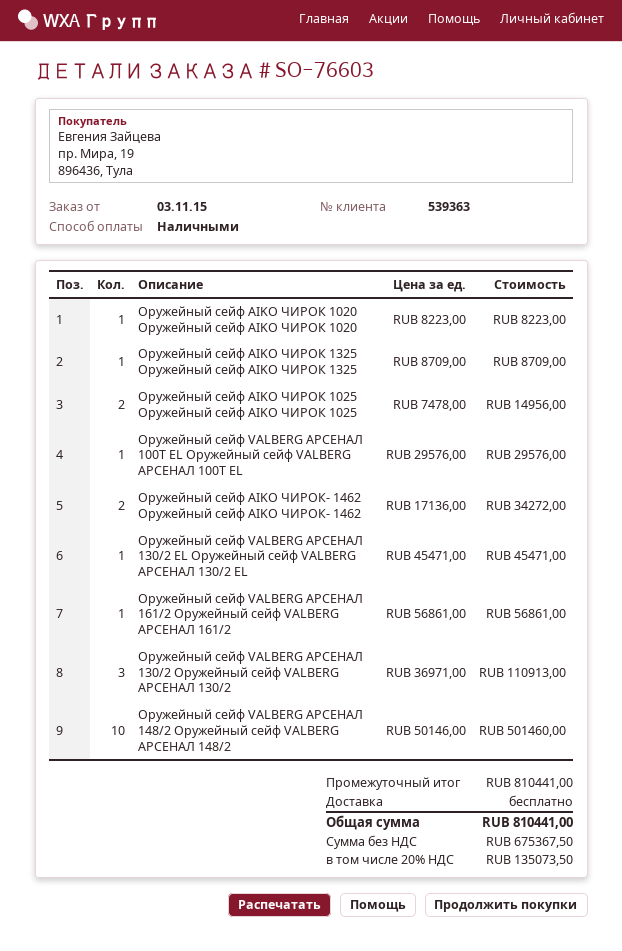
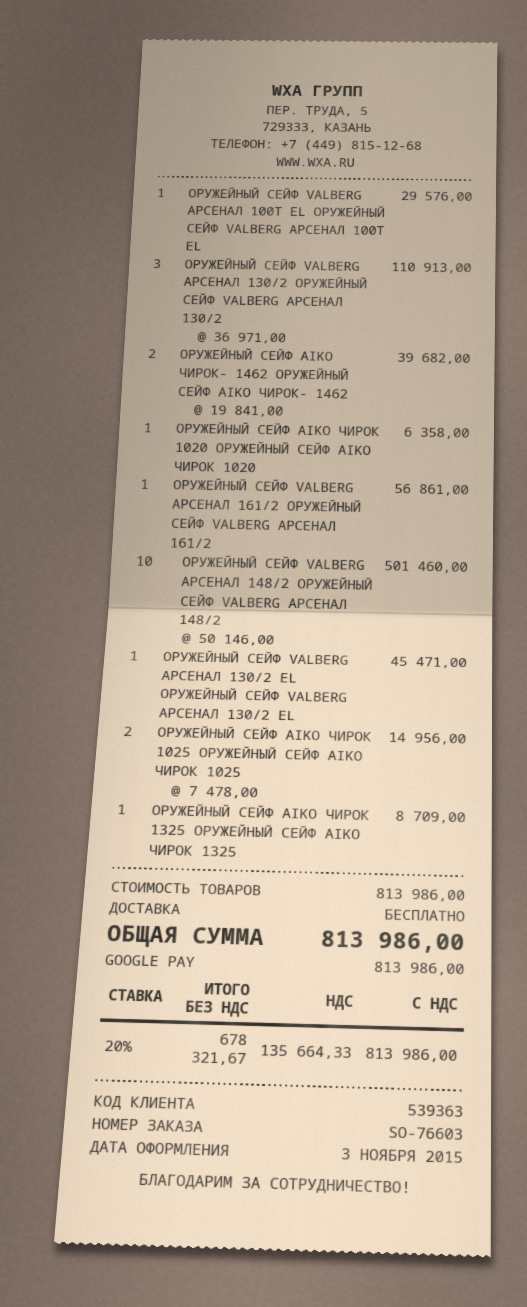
payment method: cash -> Google Pay
Оружейный сейф AIKO ЧИРОК 1020 Оружейный сейф AIKO ЧИРОК 1020: 1 x 8223.00 = 8223.00 -> 1 x 6358.00 = 6358.00
Оружейный сейф AIKO ЧИРОК- 1462 Оружейный сейф AIKO ЧИРОК- 1462: 2 x 17136.00 = 34272.00 -> 2 x 19841.00 = 39682.00
subtotal: 810441.00 -> 813986.00
net: 675367.50 -> 678321.67
tax: 20% = 135073.50 -> 20% = 135664.33
total: 810441.00 -> 813986.00

